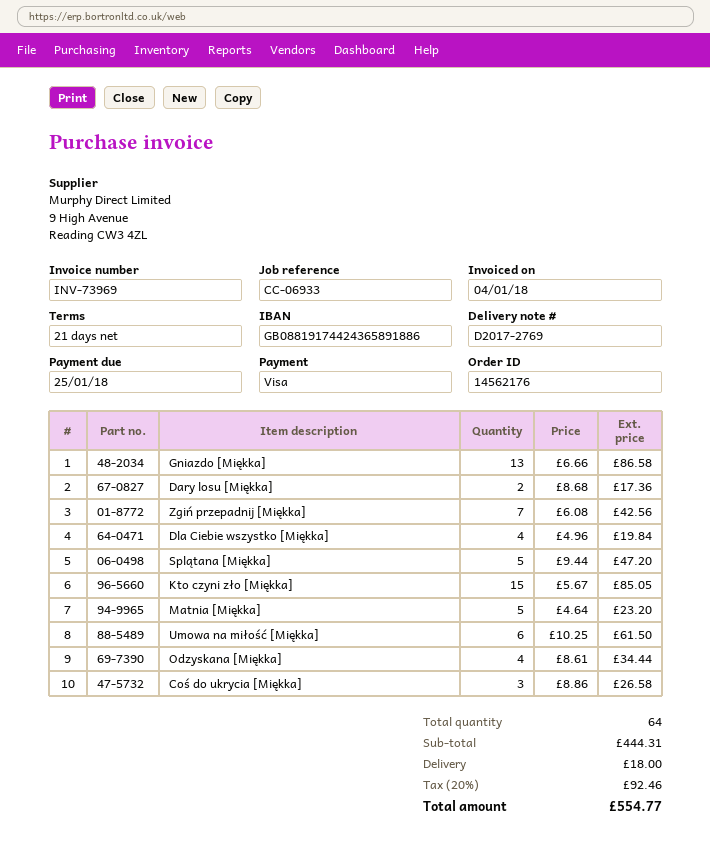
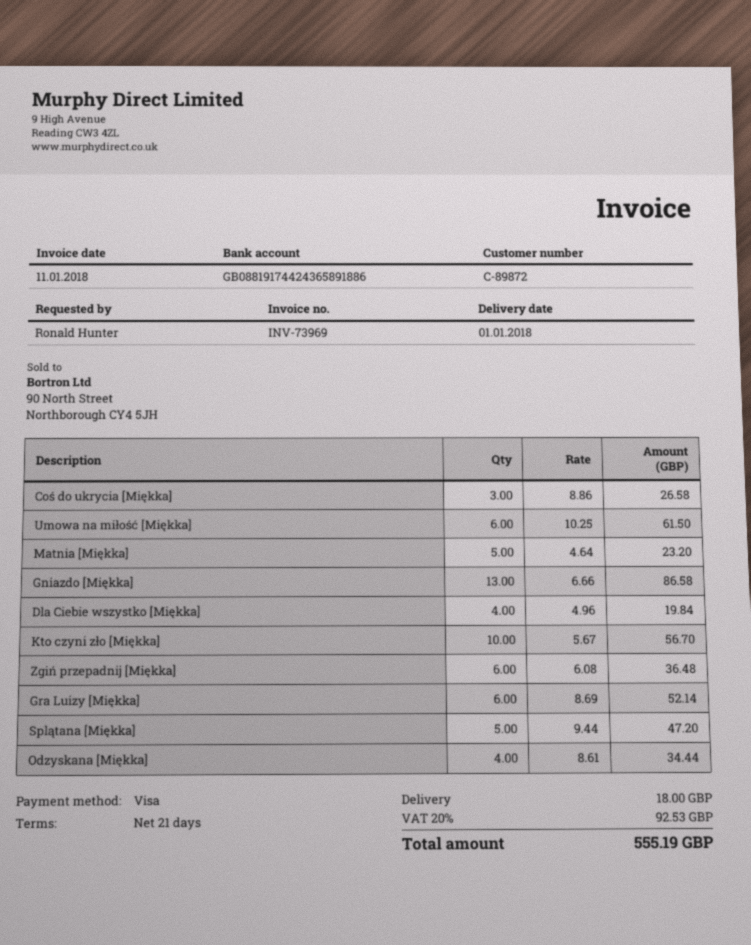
invoice date: 2018-01-04 -> 2018-01-11
Dary losu [Miękka]: 2 x 8.68 = 17.36 -> none
Zgiń przepadnij [Miękka]: 7 x 6.08 = 42.56 -> 6 x 6.08 = 36.48
Kto czyni zło [Miękka]: 15 x 5.67 = 85.05 -> 10 x 5.67 = 56.70
Gra Luizy [Miękka]: none -> 6 x 8.69 = 52.14
tax: 20% = 92.46 -> 20% = 92.53
total: 554.77 -> 555.19

